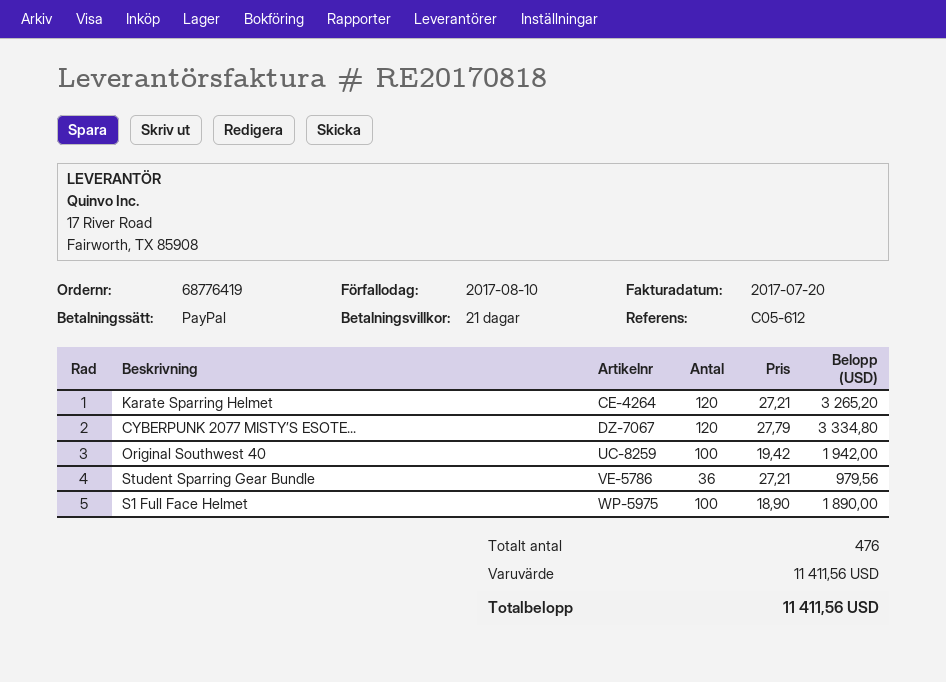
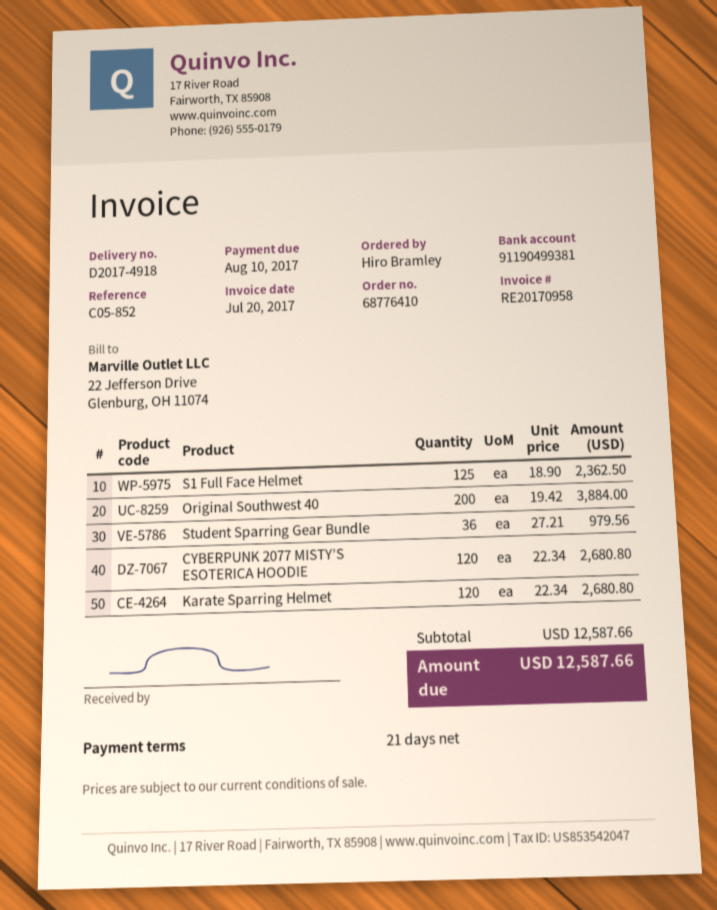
order number: 68776419 -> 68776410
invoice number: RE20170818 -> RE20170958
reference: C05-612 -> C05-852
Karate Sparring Helmet: 120 x 27.21 = 3265.20 -> 120 x 22.34 = 2680.80
CYBERPUNK 2077 MISTY’S ESOTE...: 120 x 27.79 = 3334.80 -> 120 x 22.34 = 2680.80
Original Southwest 40: 100 x 19.42 = 1942.00 -> 200 x 19.42 = 3884.00
S1 Full Face Helmet: 100 x 18.90 = 1890.00 -> 125 x 18.90 = 2362.50
subtotal: 11411.56 -> 12587.66
total: 11411.56 -> 12587.66

